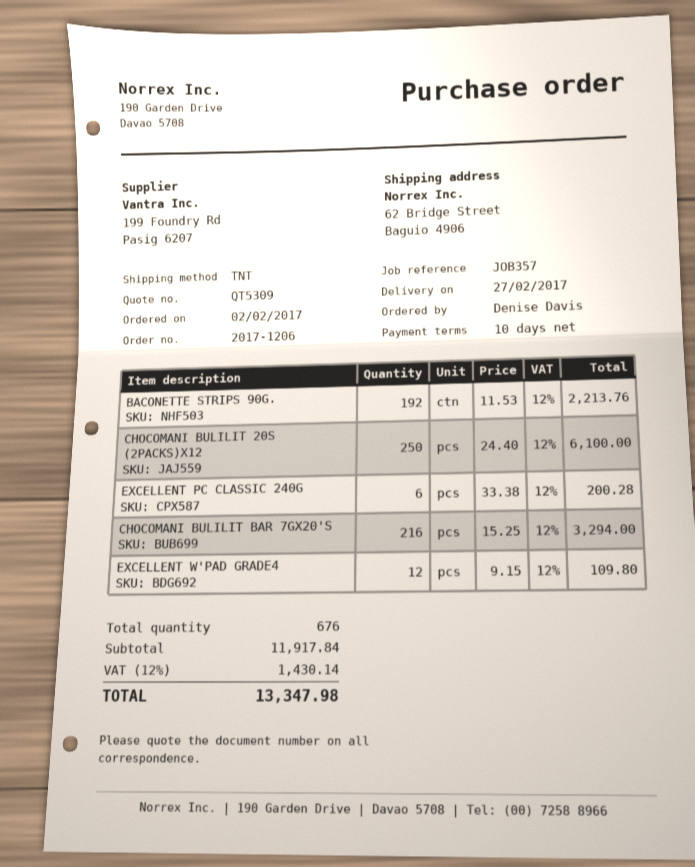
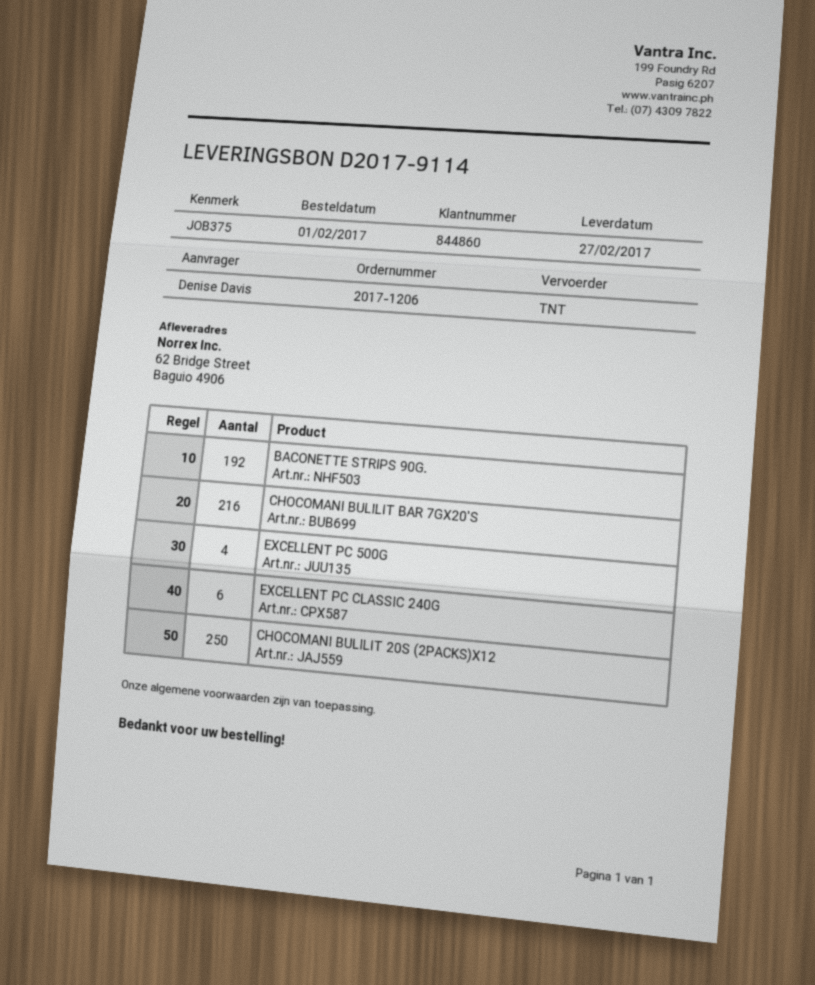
order date: 2017-02-02 -> 2017-02-01
reference: JOB357 -> JOB375
EXCELLENT W'PAD GRADE4: 12 -> none
EXCELLENT PC 500G: none -> 4

